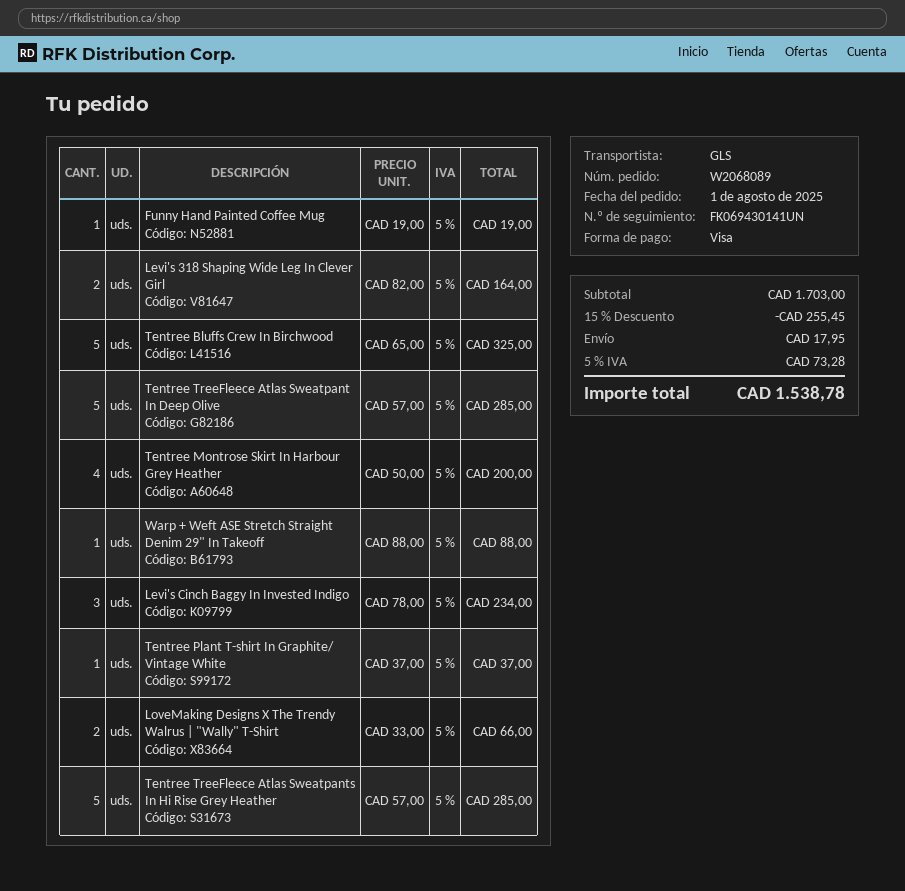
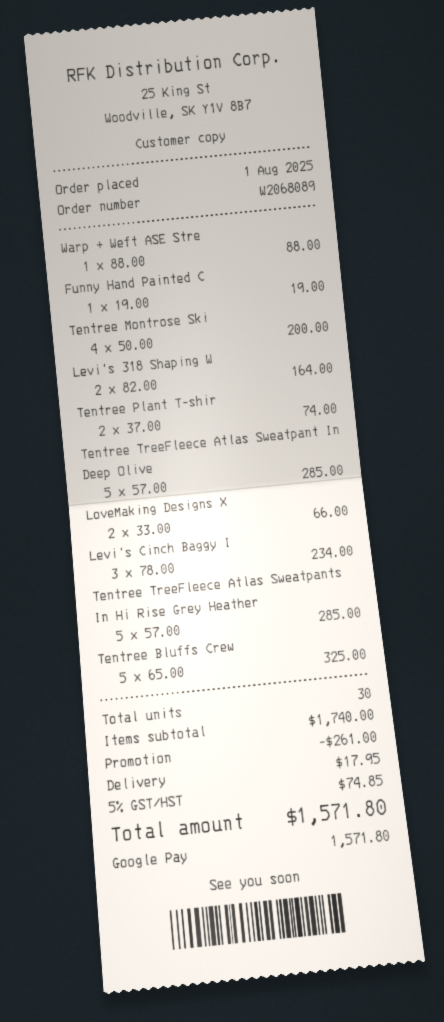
payment method: Visa -> Google Pay
Tentree Plant T-shirt In Graphite/ Vintage White: 1 x 37.00 = 37.00 -> 2 x 37.00 = 74.00
subtotal: 1703.00 -> 1740.00
discount: 255.45 -> 261.00
tax: 5% = 73.28 -> 5% = 74.85
total: 1538.78 -> 1571.80

